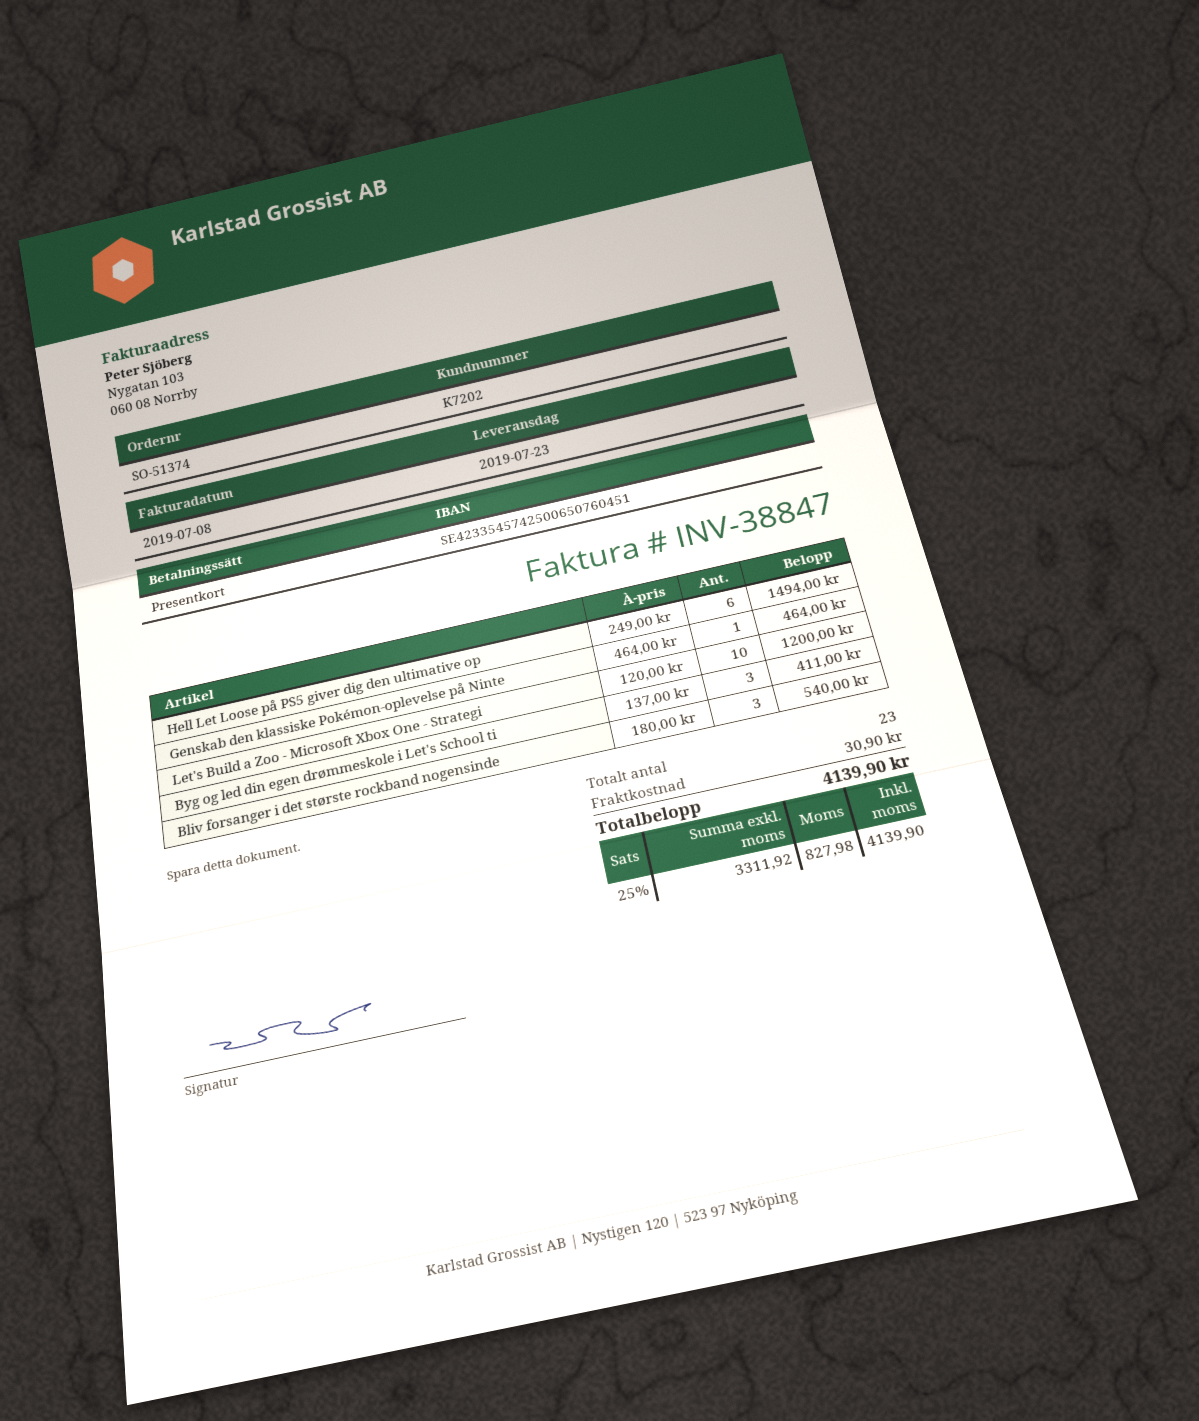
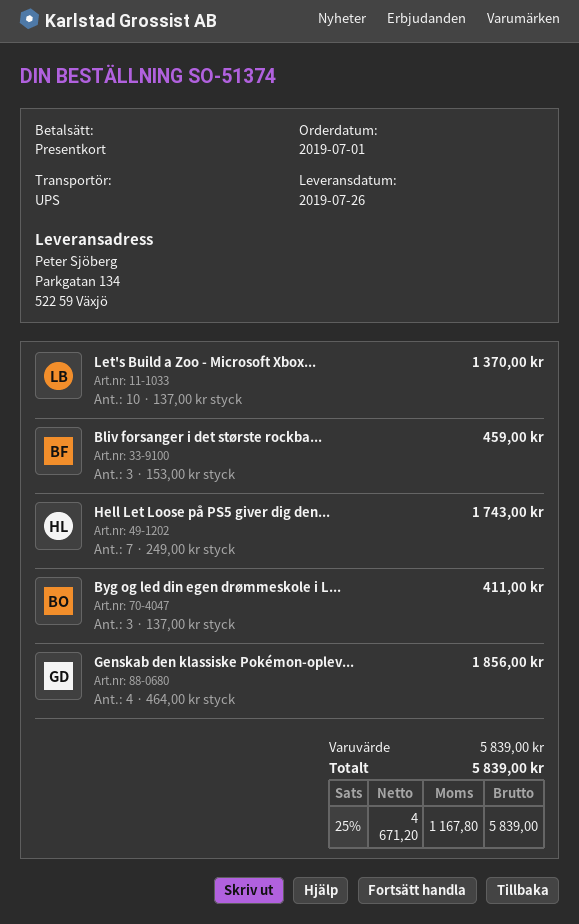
delivery date: 2019-07-23 -> 2019-07-26
Hell Let Loose på PS5 giver dig den ultimative op: 6 x 249.00 = 1494.00 -> 7 x 249.00 = 1743.00
Genskab den klassiske Pokémon-oplevelse på Ninte: 1 x 464.00 = 464.00 -> 4 x 464.00 = 1856.00
Let's Build a Zoo - Microsoft Xbox One - Strategi: 10 x 120.00 = 1200.00 -> 10 x 137.00 = 1370.00
Bliv forsanger i det største rockband nogensinde: 3 x 180.00 = 540.00 -> 3 x 153.00 = 459.00
shipping: 30.90 -> none
net: 3311.92 -> 4671.20
tax: 25% = 827.98 -> 25% = 1167.80
total: 4139.90 -> 5839.00

